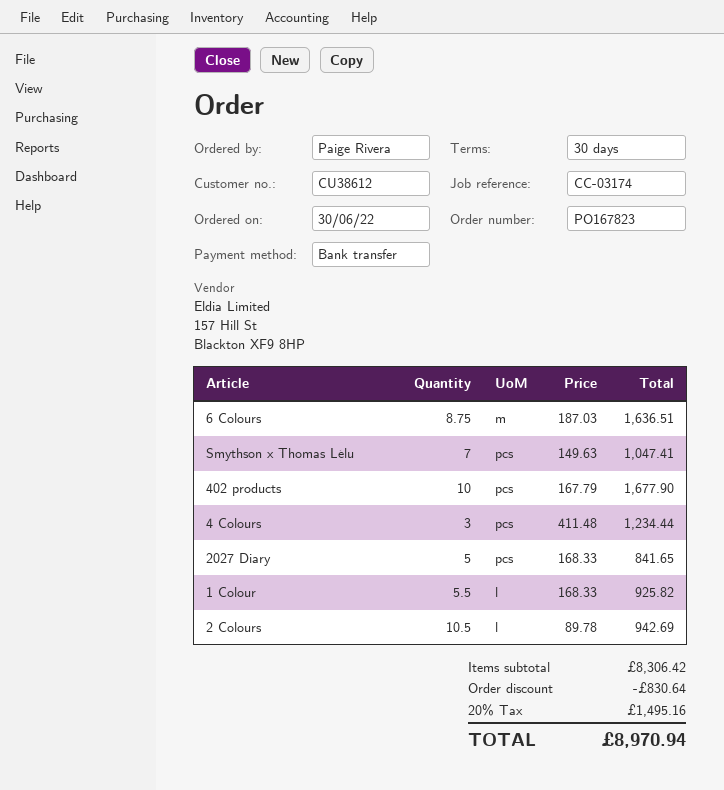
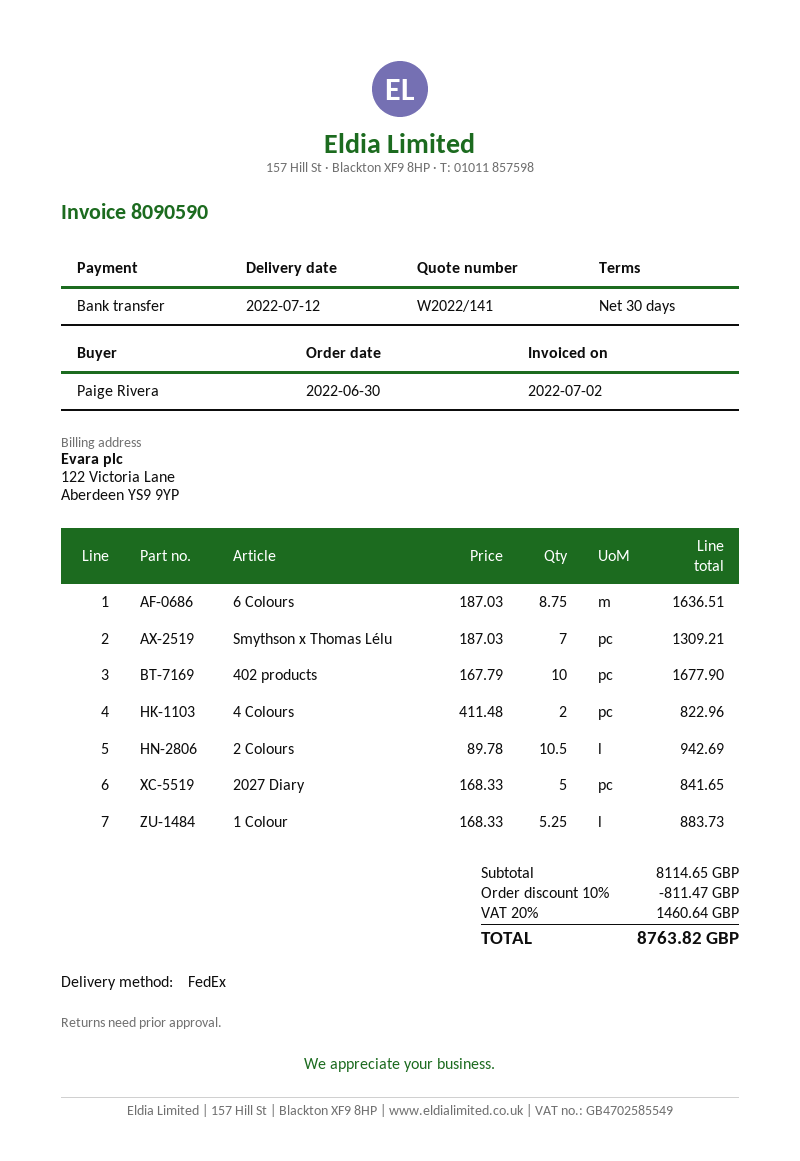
Smythson x Thomas Lélu: 7 x 149.63 = 1047.41 -> 7 x 187.03 = 1309.21
4 Colours: 3 x 411.48 = 1234.44 -> 2 x 411.48 = 822.96
1 Colour: 5.5 x 168.33 = 925.82 -> 5.25 x 168.33 = 883.73
subtotal: 8306.42 -> 8114.65
discount: 830.64 -> 811.47
tax: 20% = 1495.16 -> 20% = 1460.64
total: 8970.94 -> 8763.82

